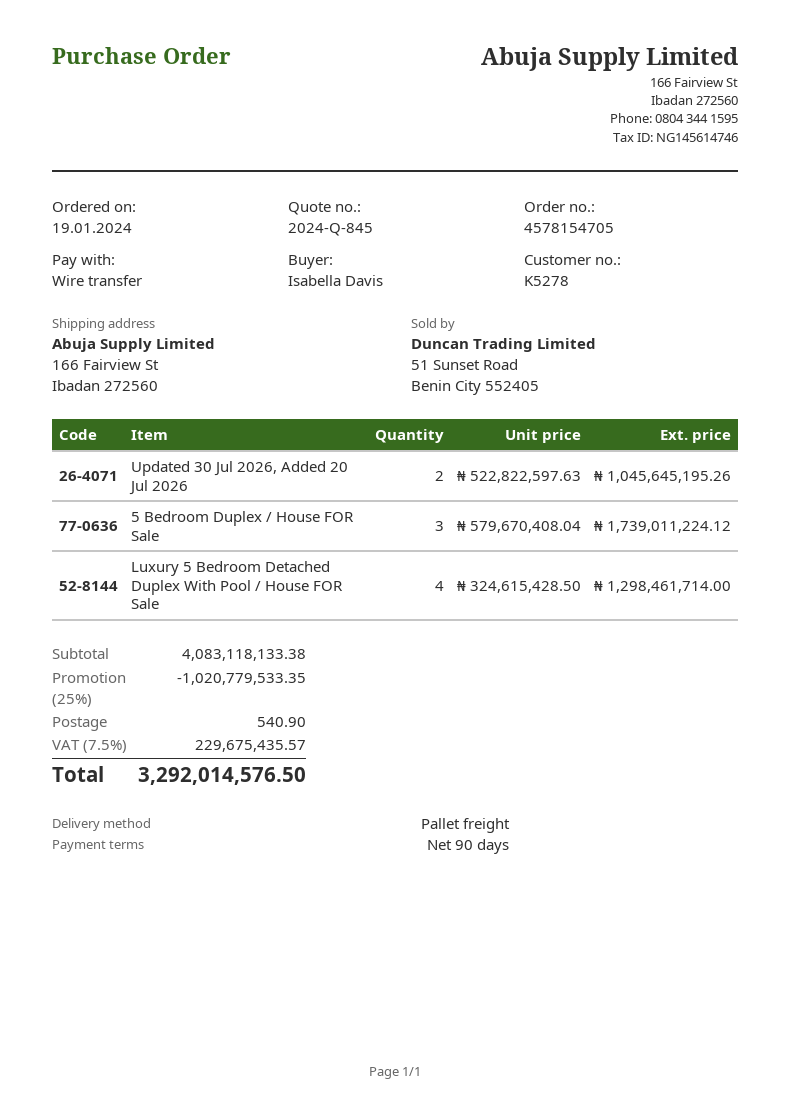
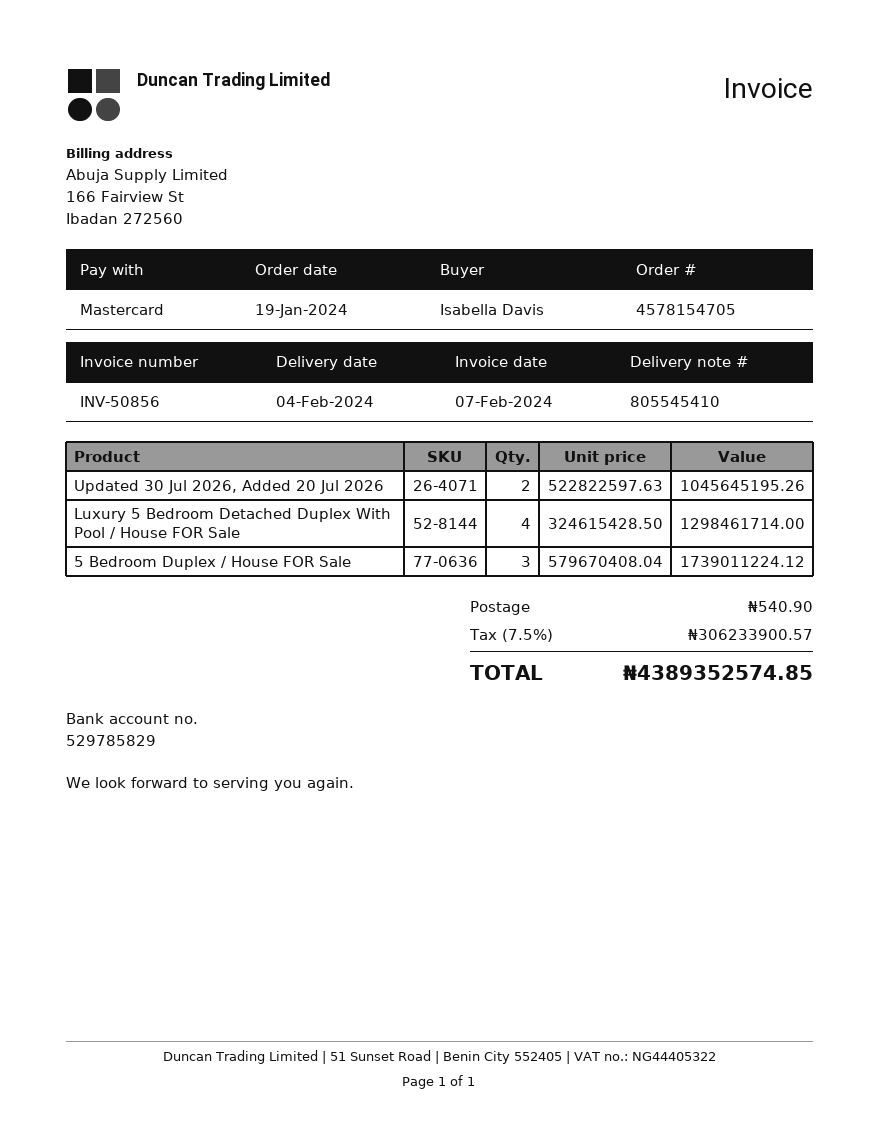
payment method: bank transfer -> Mastercard
discount: 25% = 1020779533.35 -> none
tax: 7.5% = 229675435.57 -> 7.5% = 306233900.57
total: 3292014576.50 -> 4389352574.85

